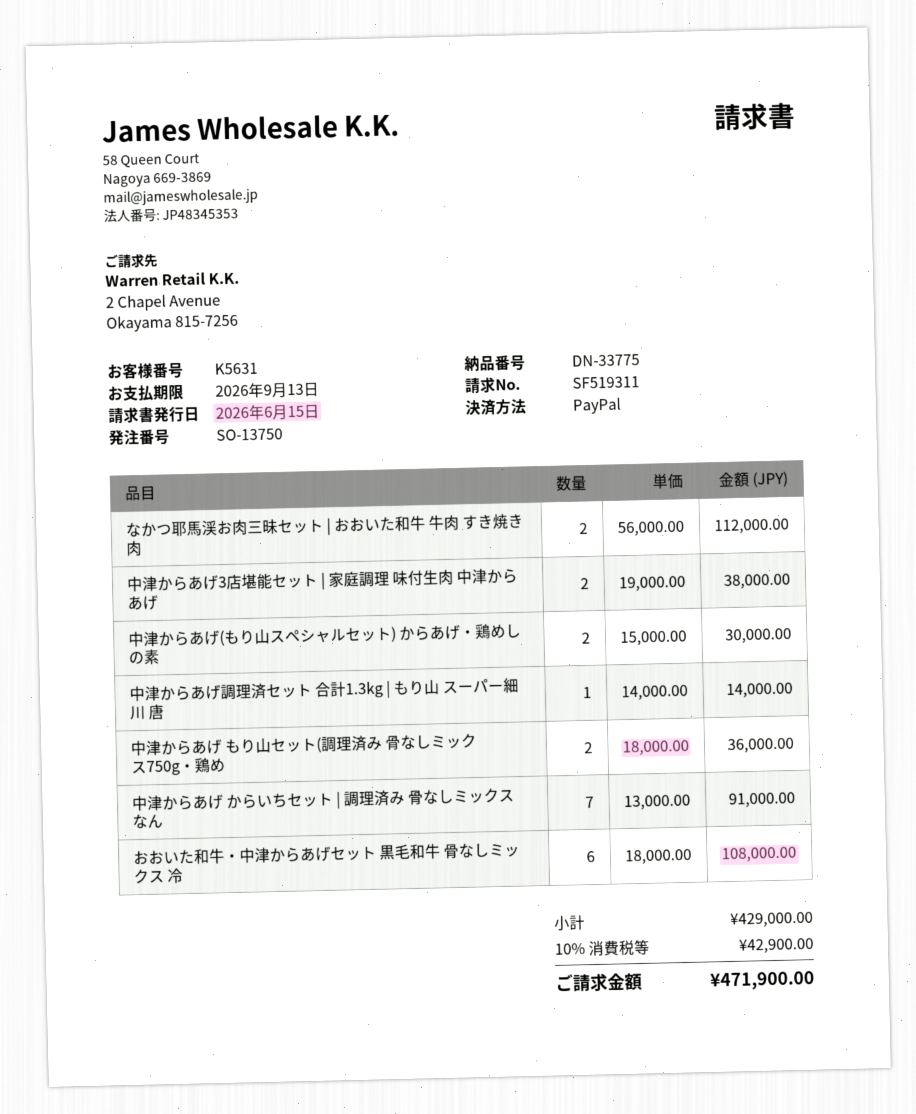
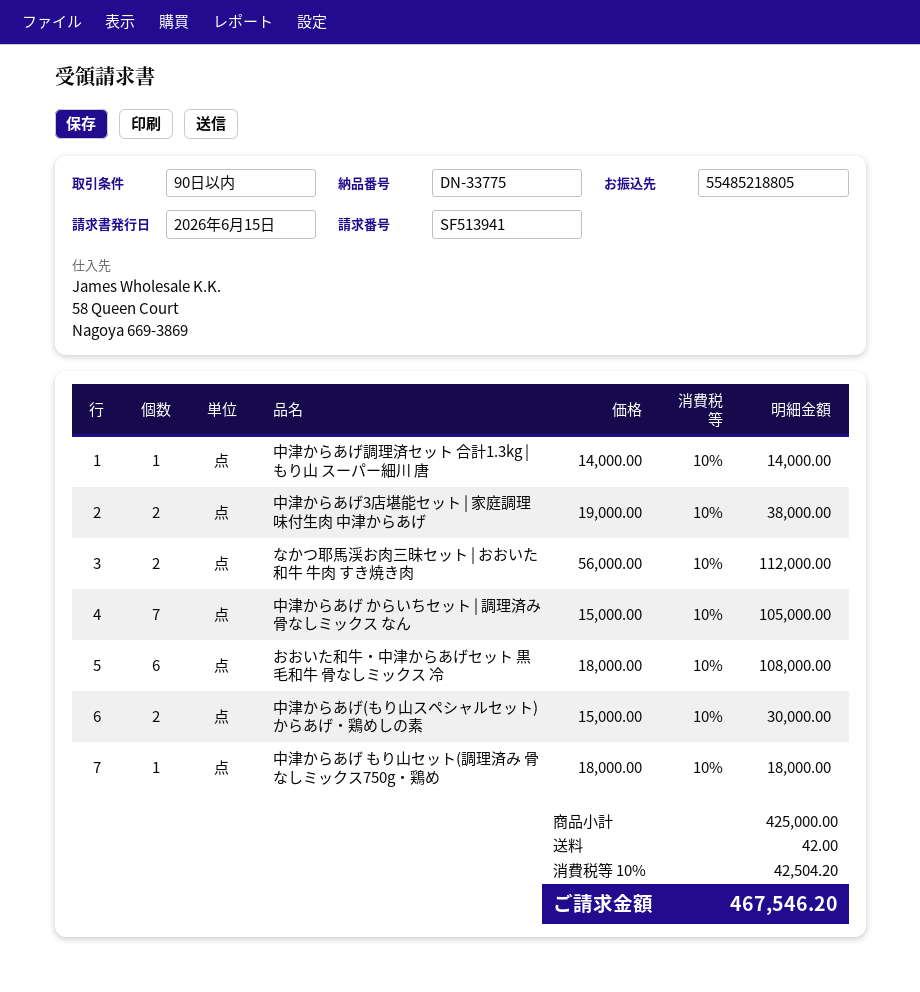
invoice number: SF519311 -> SF513941
中津からあげ もり山セット(調理済み 骨なしミックス750g・鶏め: 2 x 18000.00 = 36000.00 -> 1 x 18000.00 = 18000.00
中津からあげ からいちセット | 調理済み 骨なしミックス なん: 7 x 13000.00 = 91000.00 -> 7 x 15000.00 = 105000.00
subtotal: 429000.00 -> 425000.00
shipping: none -> 42.00
tax: 10% = 42900.00 -> 10% = 42504.20
total: 471900.00 -> 467546.20

